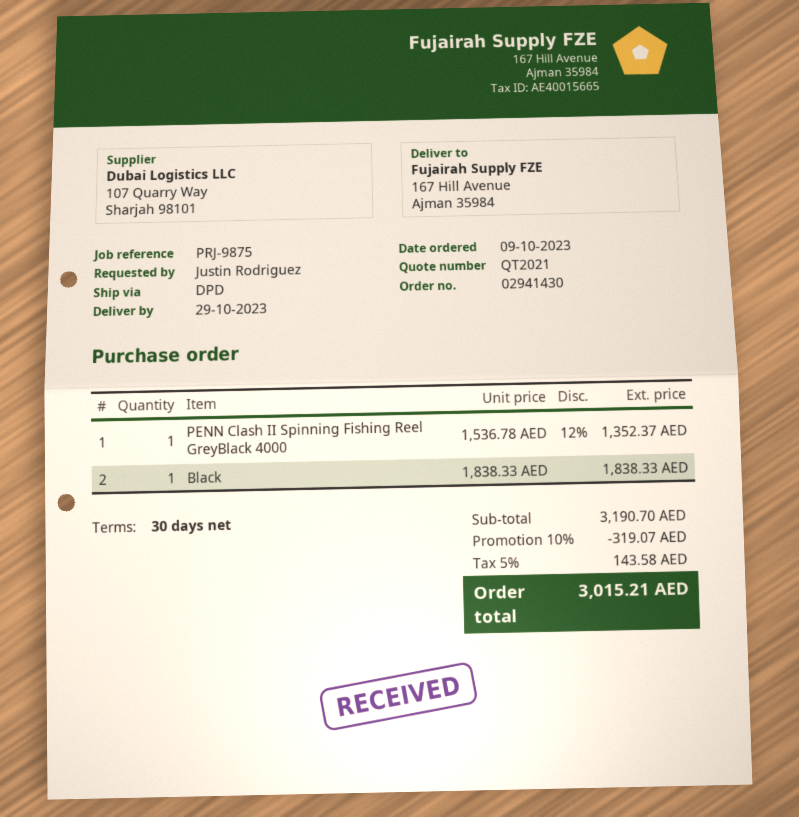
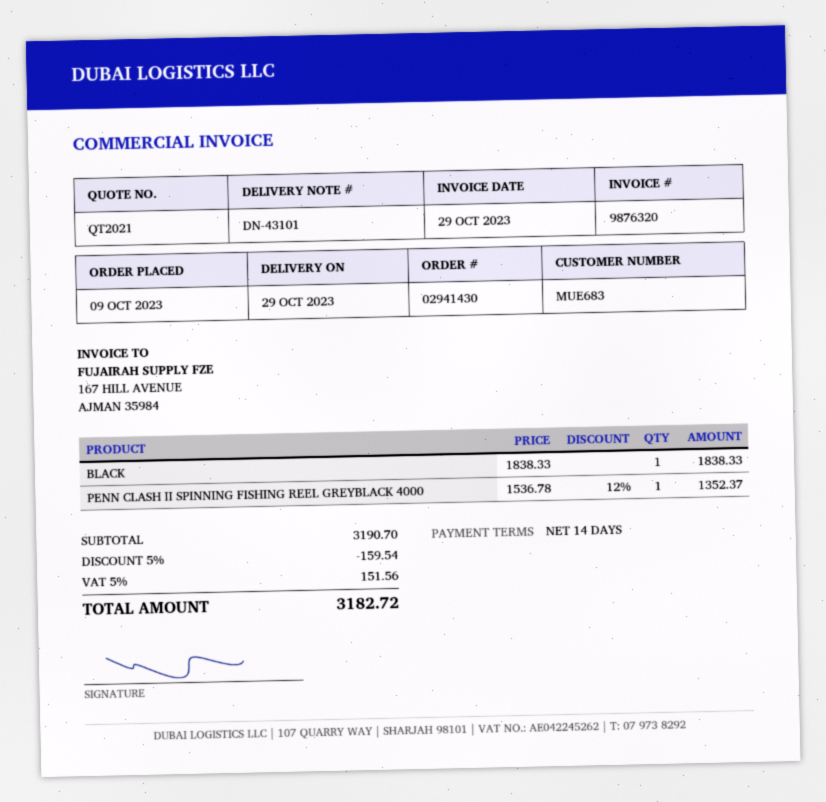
payment terms: 30 days -> 14 days
discount: 10% = 319.07 -> 5% = 159.54
tax: 5% = 143.58 -> 5% = 151.56
total: 3015.21 -> 3182.72

